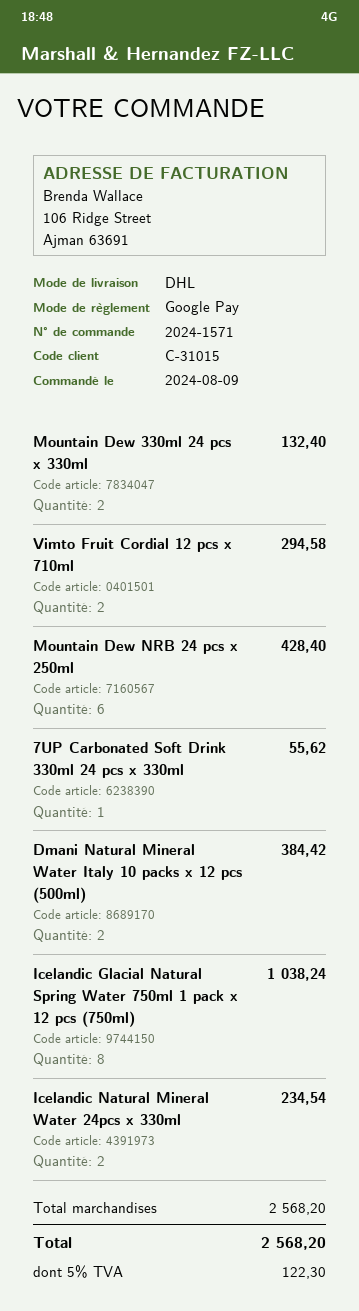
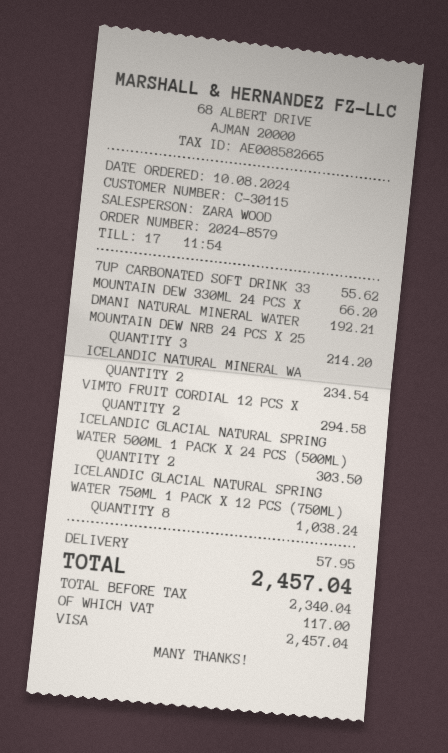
order number: 2024-1571 -> 2024-8579
order date: 2024-08-09 -> 2024-08-10
customer number: C-31015 -> C-30115
payment method: Google Pay -> Visa
Mountain Dew 330ml 24 pcs x 330ml: 2 for 132.40 -> 1 for 66.20
Mountain Dew NRB 24 pcs x 250ml: 6 for 428.40 -> 3 for 214.20
Dmani Natural Mineral Water Italy 10 packs x 12 pcs (500ml): 2 for 384.42 -> 1 for 192.21
ICELANDIC GLACIAL NATURAL SPRING WATER 500ML 1 PACK X 24 PCS (500ML): none -> 2 for 303.50
shipping: none -> 57.95
tax: 122.30 -> 117.00
total: 2568.20 -> 2457.04

